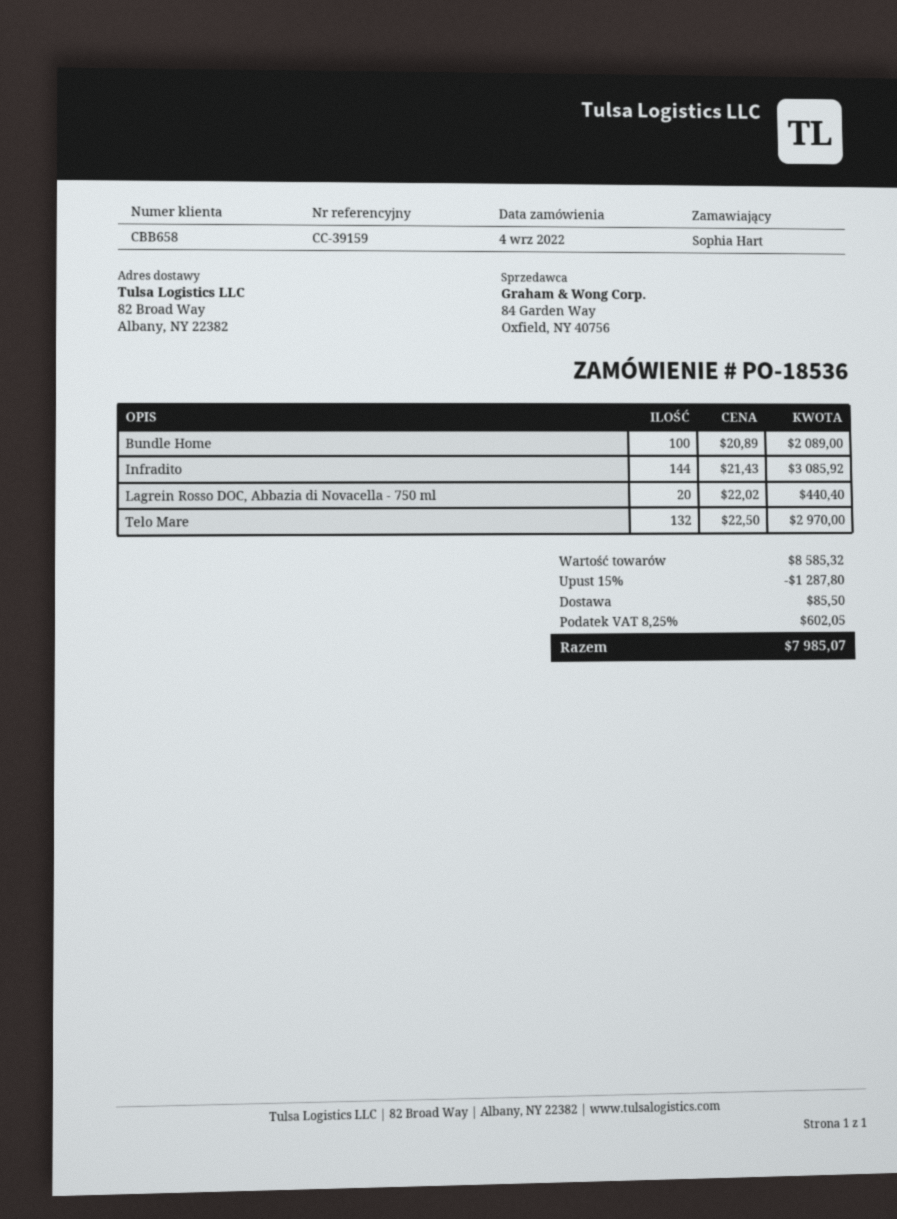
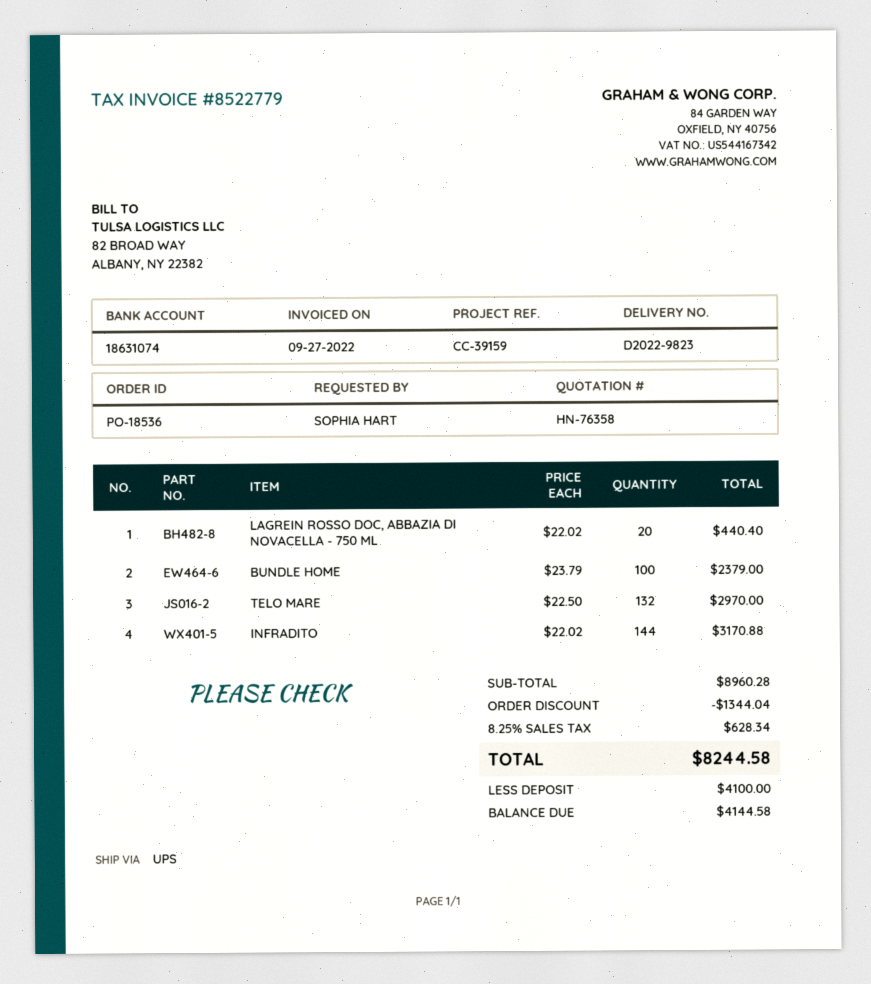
Bundle Home: 100 x 20.89 = 2089.00 -> 100 x 23.79 = 2379.00
Infradito: 144 x 21.43 = 3085.92 -> 144 x 22.02 = 3170.88
subtotal: 8585.32 -> 8960.28
discount: 1287.80 -> 1344.04
shipping: 85.50 -> none
tax: 8.25% = 602.05 -> 8.25% = 628.34
total: 7985.07 -> 8244.58

